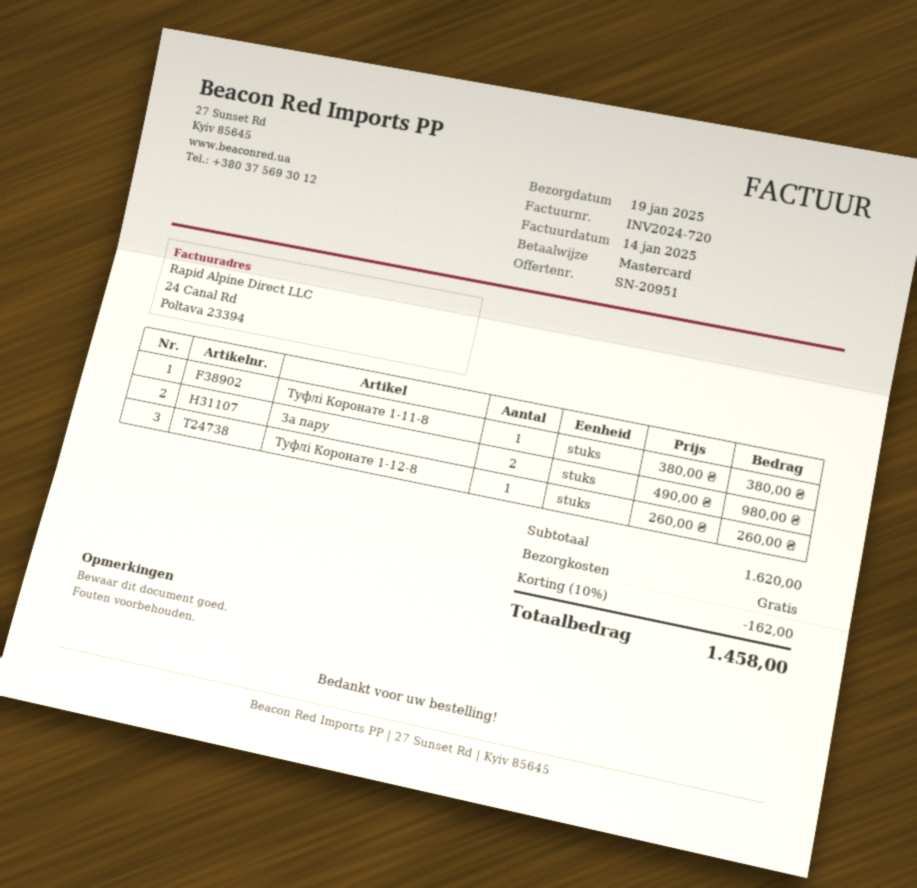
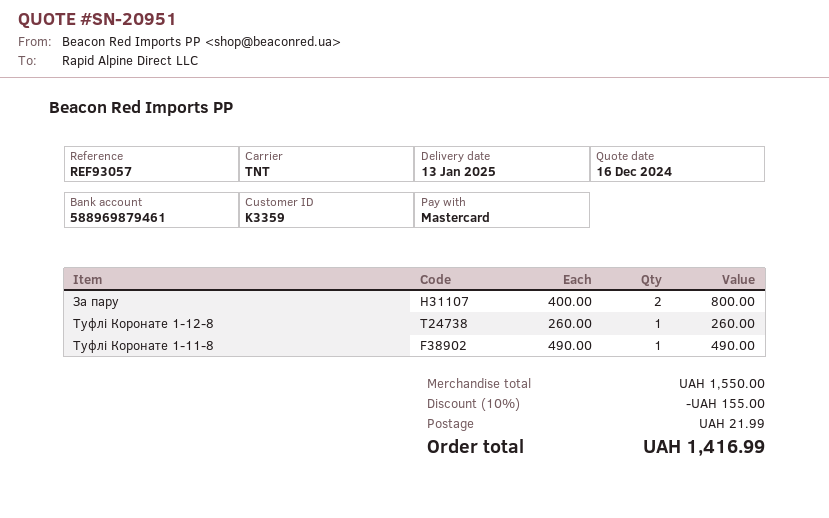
delivery date: 2025-01-19 -> 2025-01-13
Туфлі Коронате 1-11-8: 1 x 380.00 = 380.00 -> 1 x 490.00 = 490.00
За пару: 2 x 490.00 = 980.00 -> 2 x 400.00 = 800.00
subtotal: 1620.00 -> 1550.00
discount: 10% = 162.00 -> 10% = 155.00
shipping: 0.00 -> 21.99
total: 1458.00 -> 1416.99

